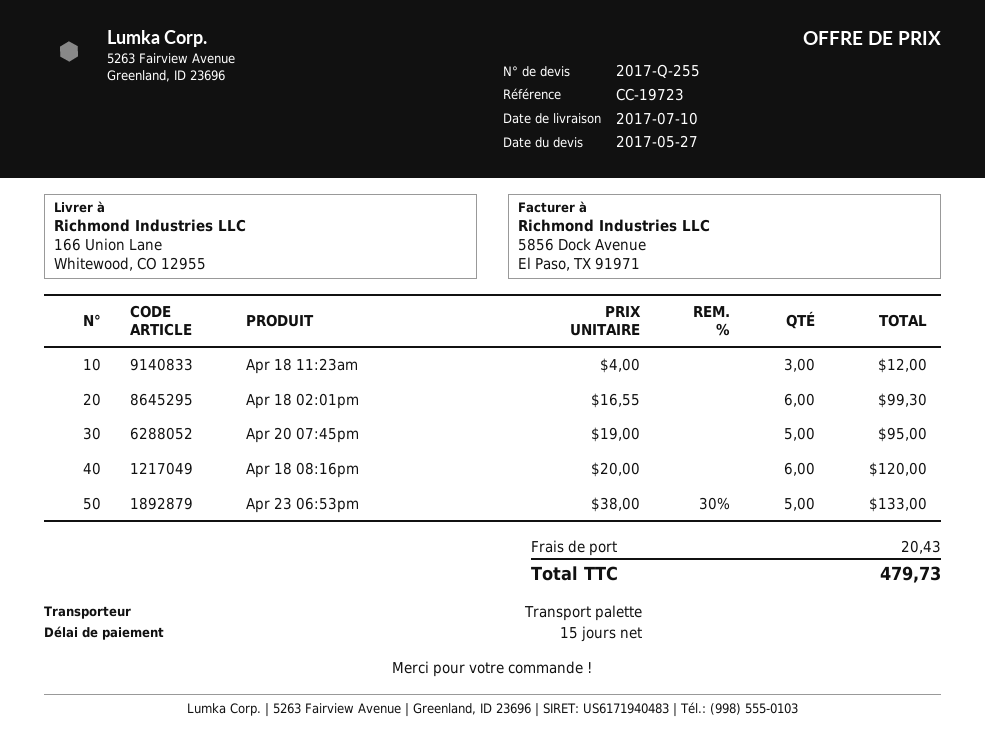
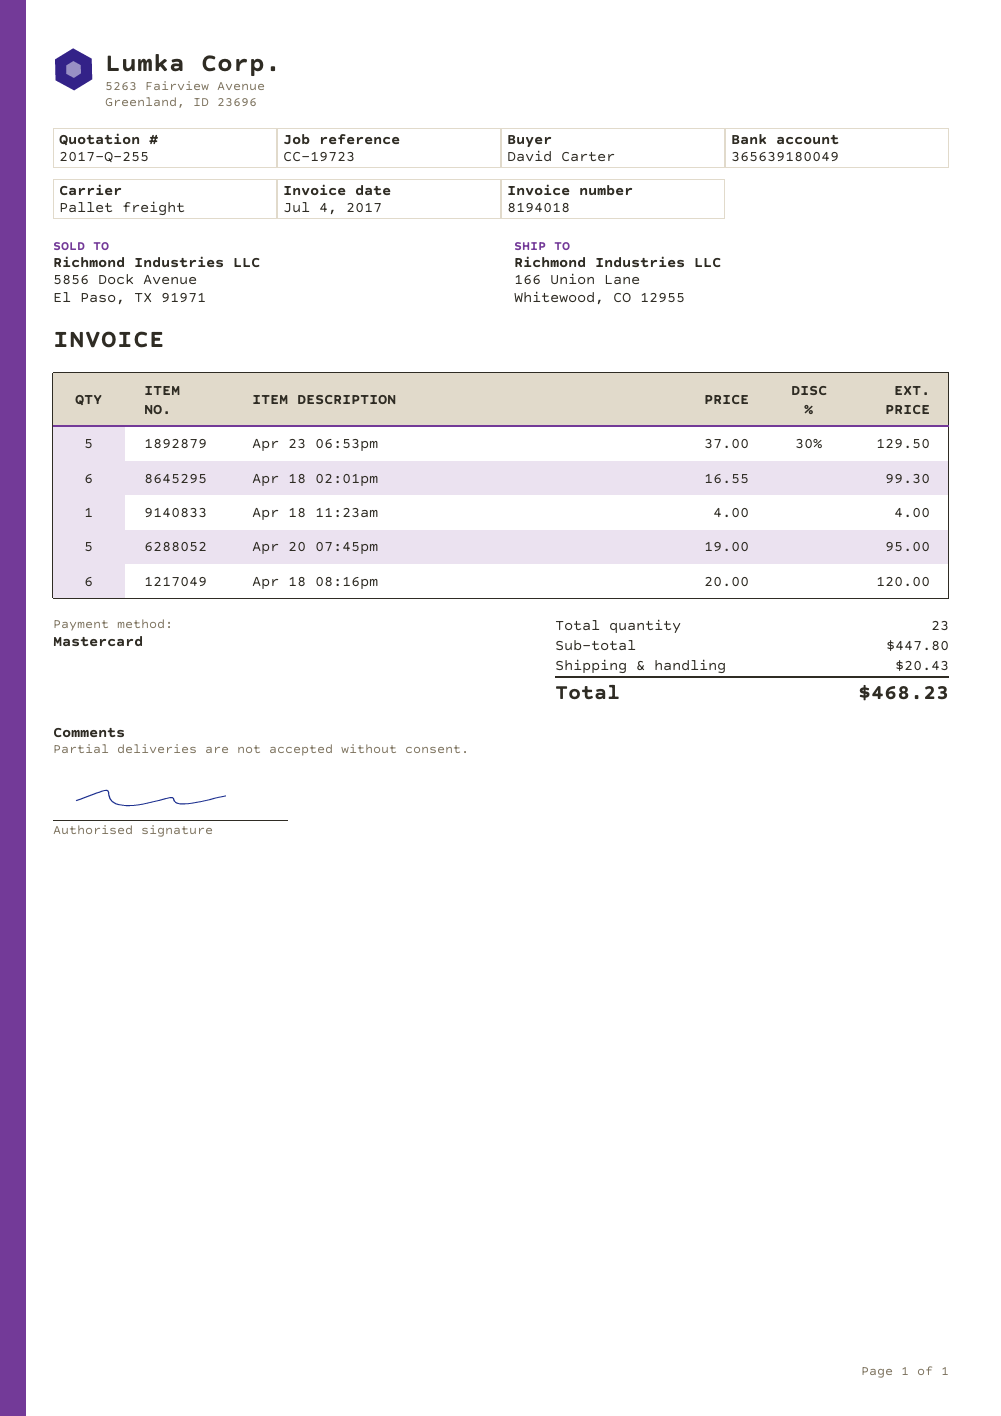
Apr 18 11:23am: 3 x 4.00 = 12.00 -> 1 x 4.00 = 4.00
Apr 23 06:53pm: 5 x 38.00 - 30% = 133.00 -> 5 x 37.00 - 30% = 129.50
total: 479.73 -> 468.23

